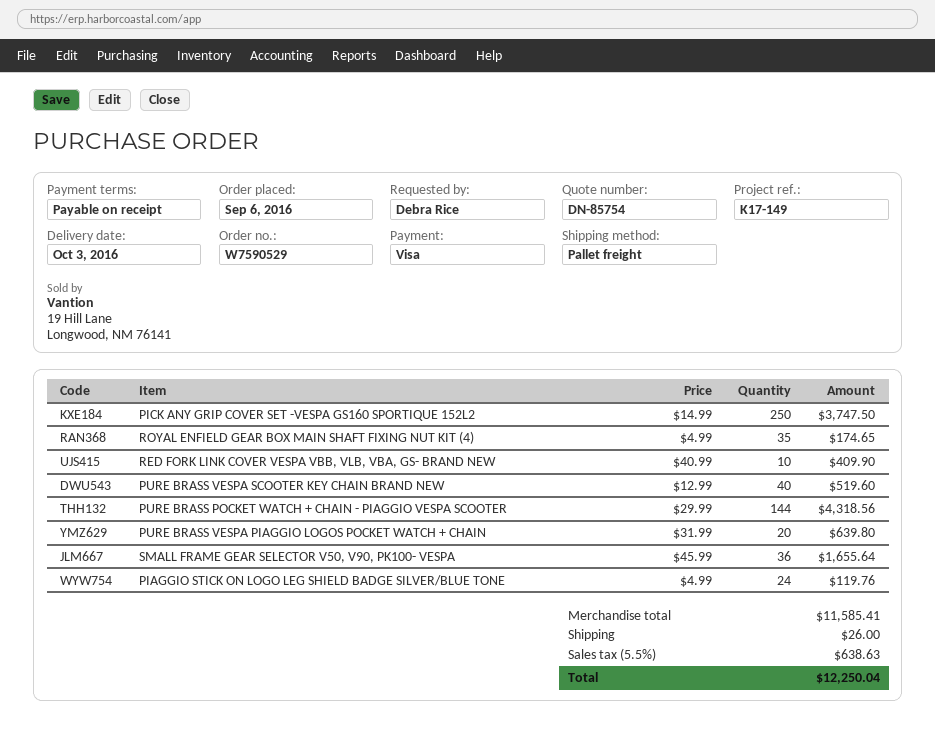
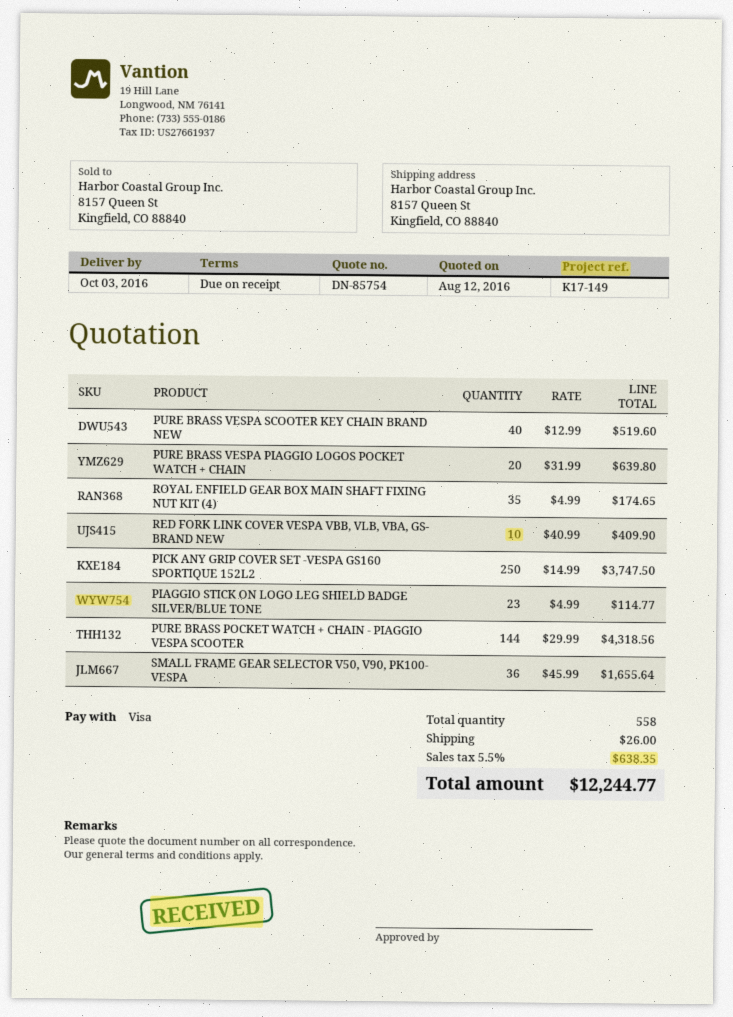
PIAGGIO STICK ON LOGO LEG SHIELD BADGE SILVER/BLUE TONE: 24 x 4.99 = 119.76 -> 23 x 4.99 = 114.77
tax: 5.5% = 638.63 -> 5.5% = 638.35
total: 12250.04 -> 12244.77

